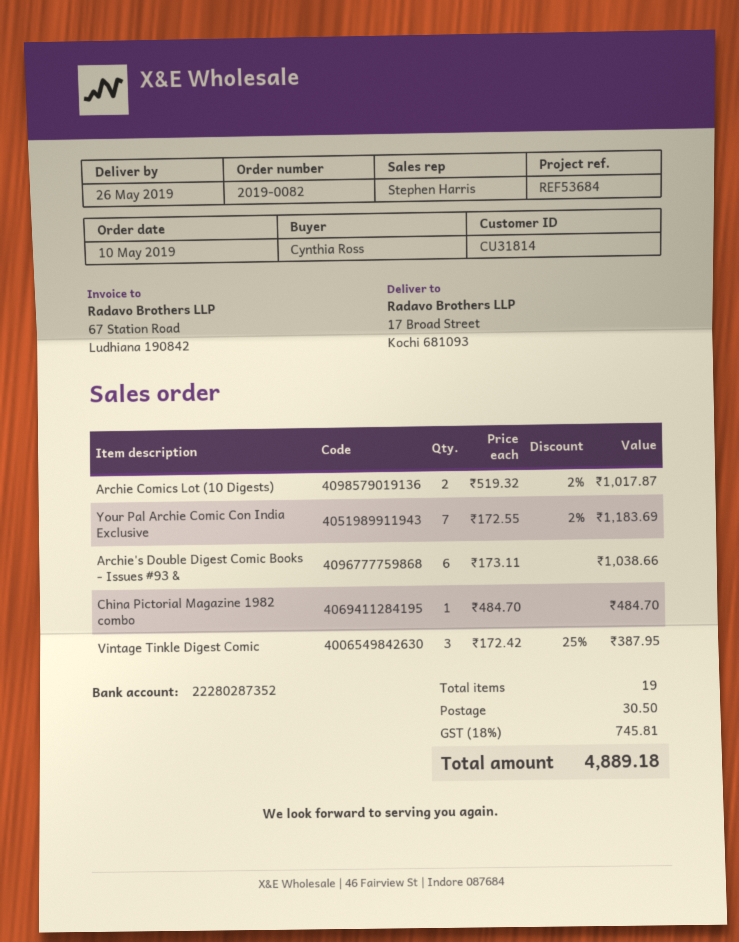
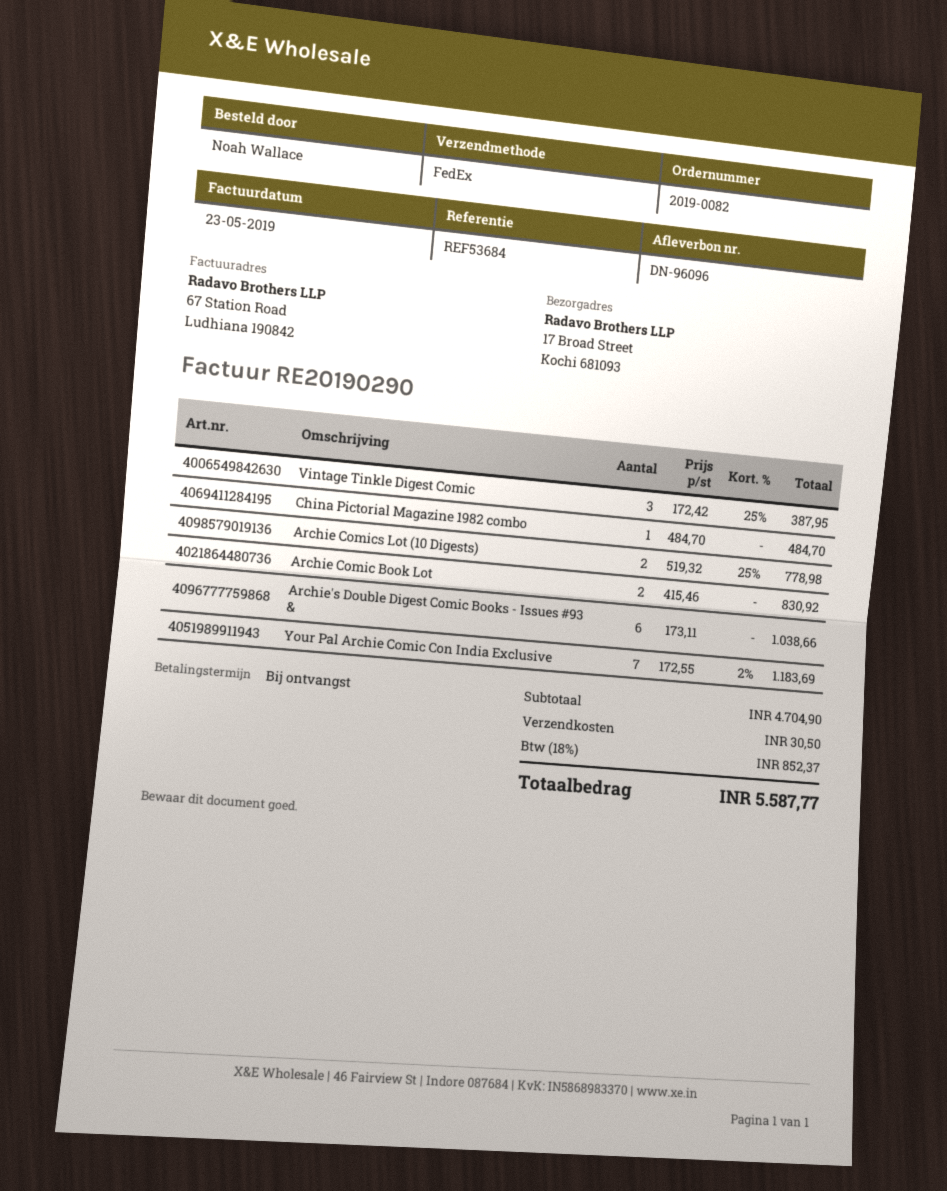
ordered by: Cynthia Ross -> Noah Wallace
Archie Comics Lot (10 Digests): 2 x 519.32 - 2% = 1017.87 -> 2 x 519.32 - 25% = 778.98
Archie Comic Book Lot: none -> 2 x 415.46 = 830.92
tax: 18% = 745.81 -> 18% = 852.37
total: 4889.18 -> 5587.77

